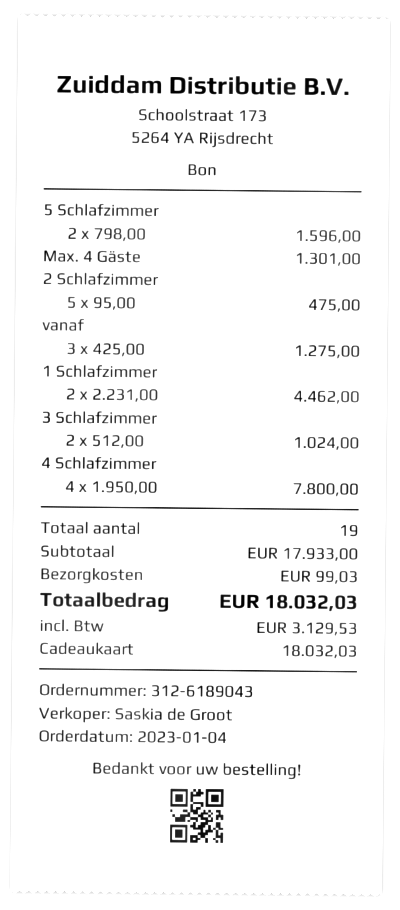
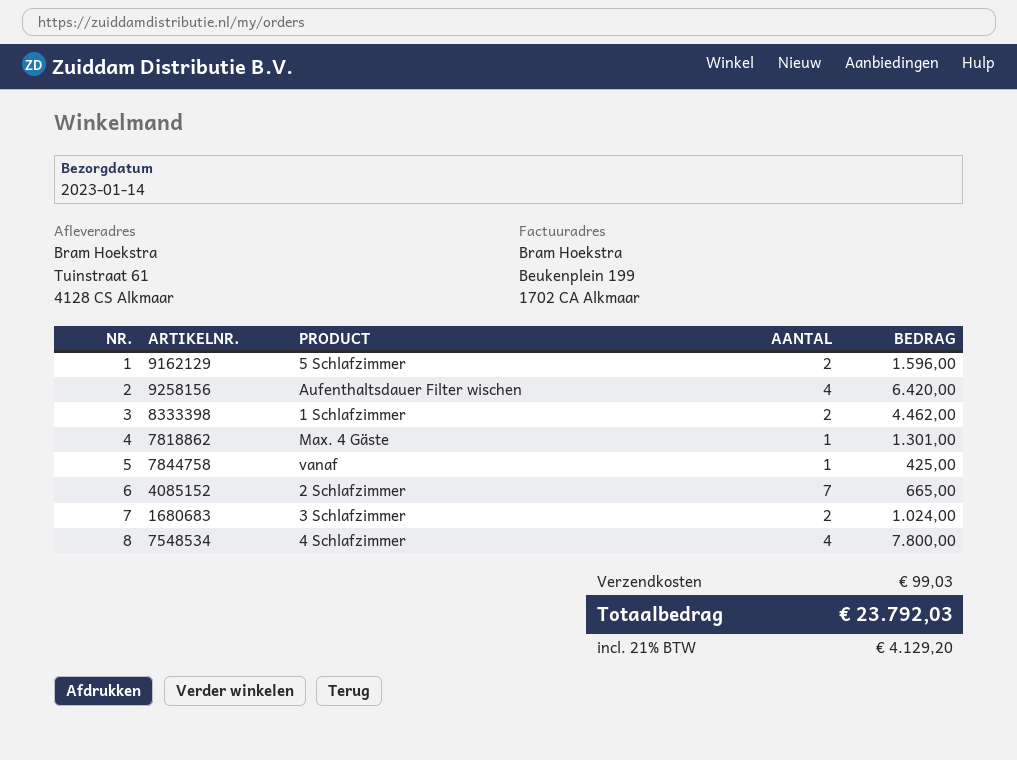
2 Schlafzimmer: 5 for 475.00 -> 7 for 665.00
vanaf: 3 for 1275.00 -> 1 for 425.00
Aufenthaltsdauer Filter wischen: none -> 4 for 6420.00
tax: 3129.53 -> 4129.20
total: 18032.03 -> 23792.03

